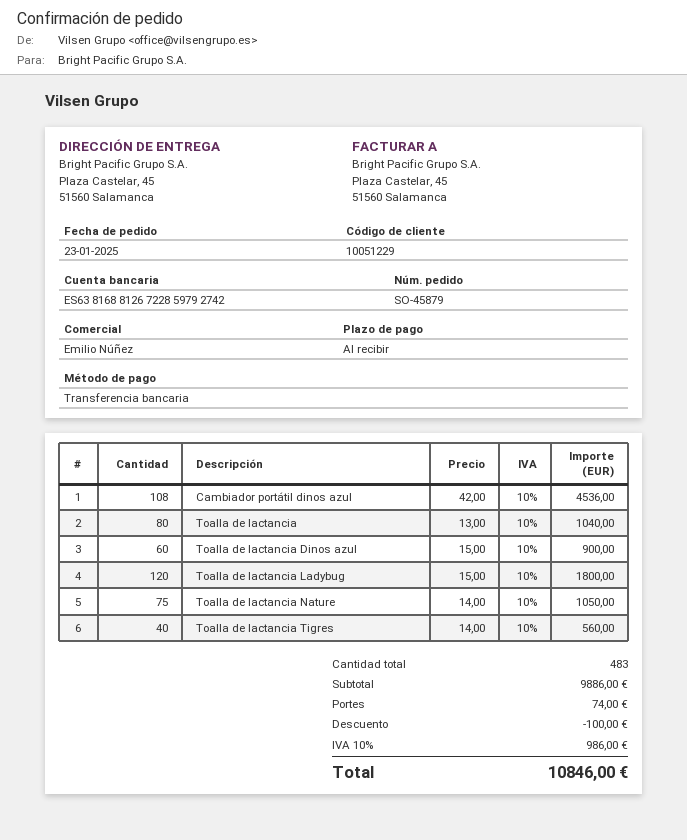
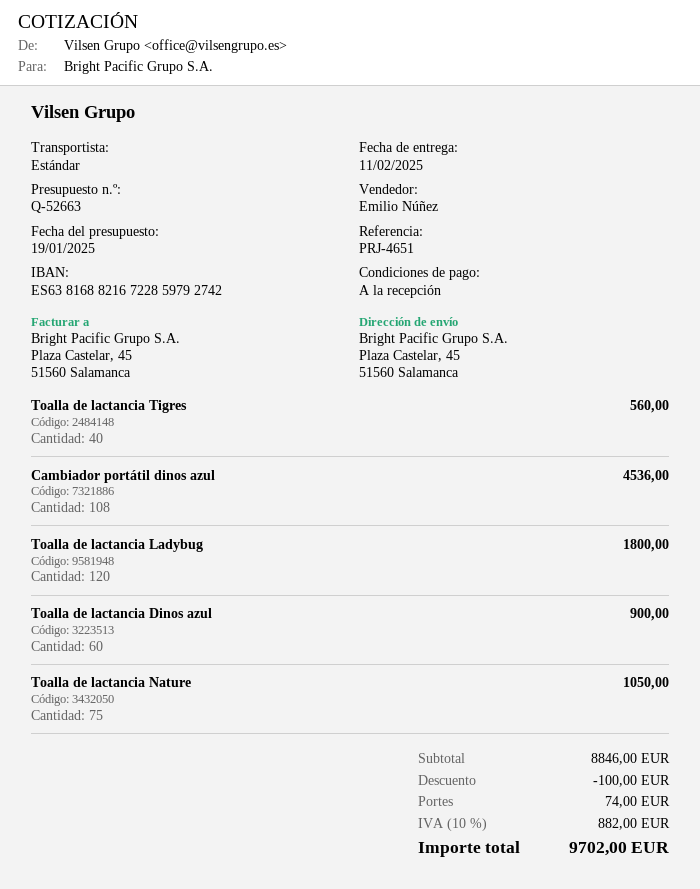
bank account: ES6381688126722859792742 -> ES6381688216722859792742
Toalla de lactancia: 80 for 1040.00 -> none
subtotal: 9886.00 -> 8846.00
tax: 10% = 986.00 -> 10% = 882.00
total: 10846.00 -> 9702.00

